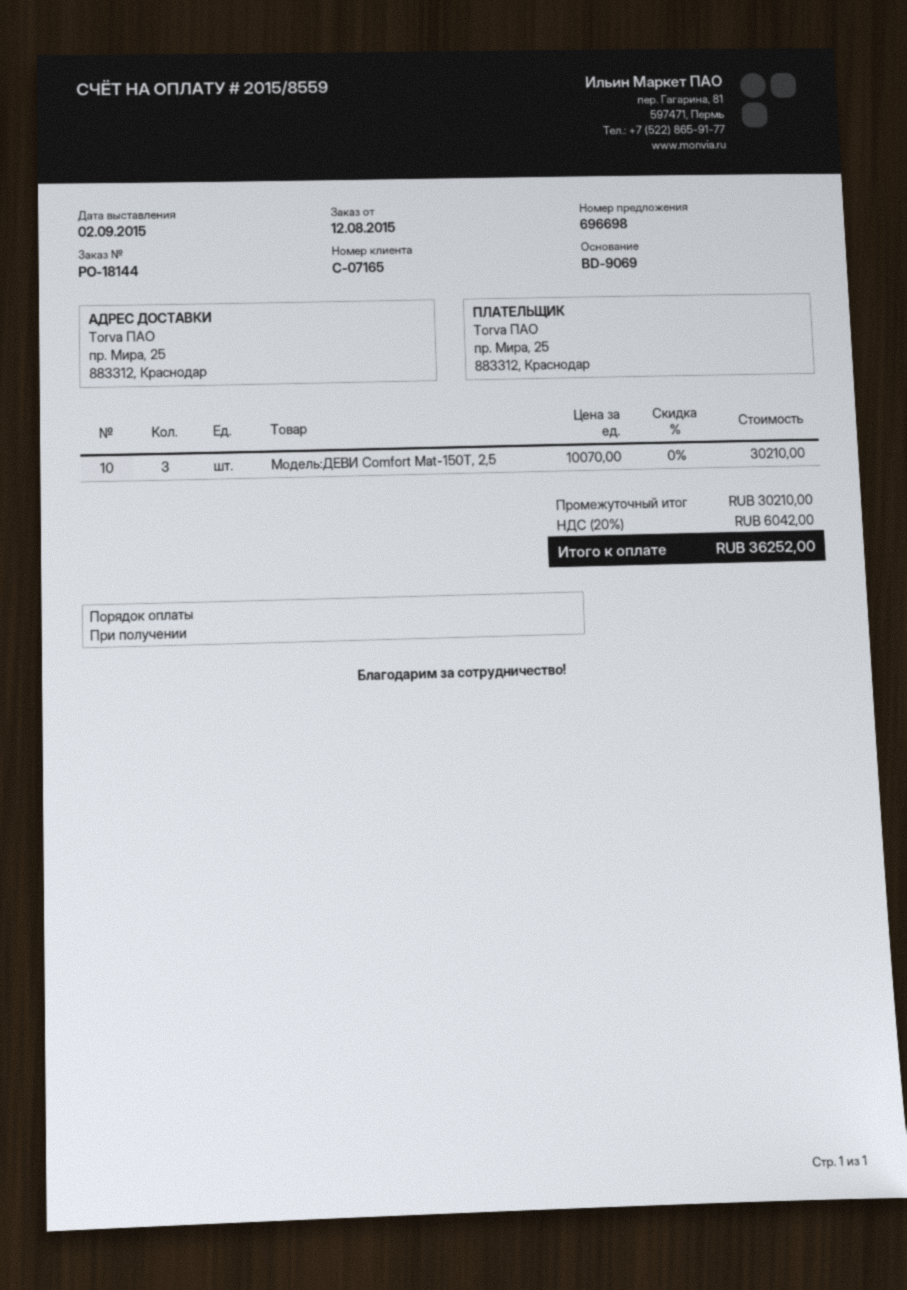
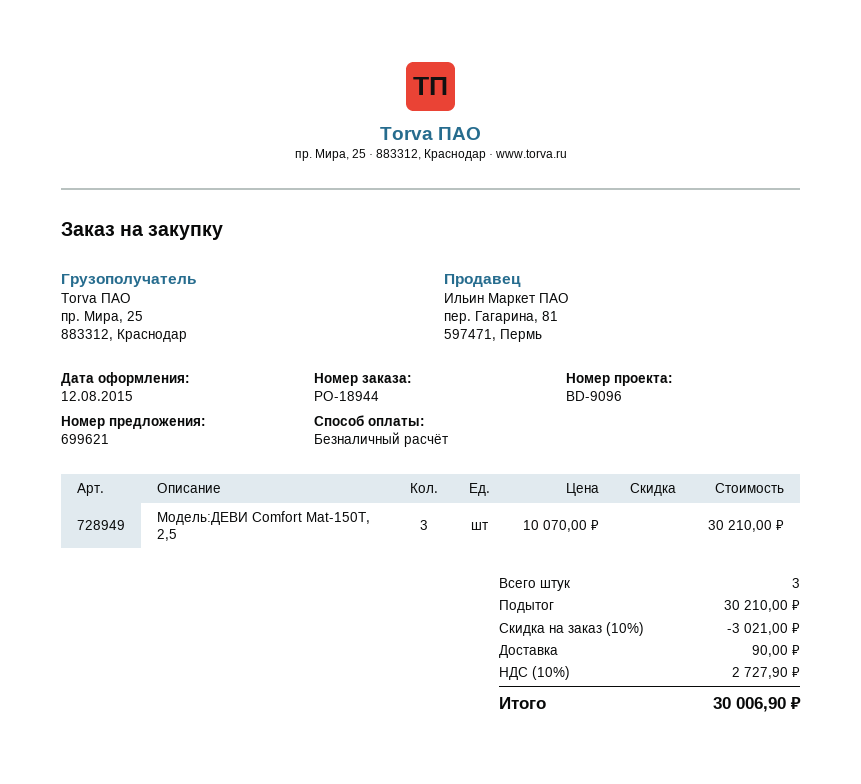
quote number: 696698 -> 699621
order number: PO-18144 -> PO-18944
reference: BD-9069 -> BD-9096
discount: none -> 10% = 3021.00
shipping: none -> 90.00
tax: 20% = 6042.00 -> 10% = 2727.90
total: 36252.00 -> 30006.90

